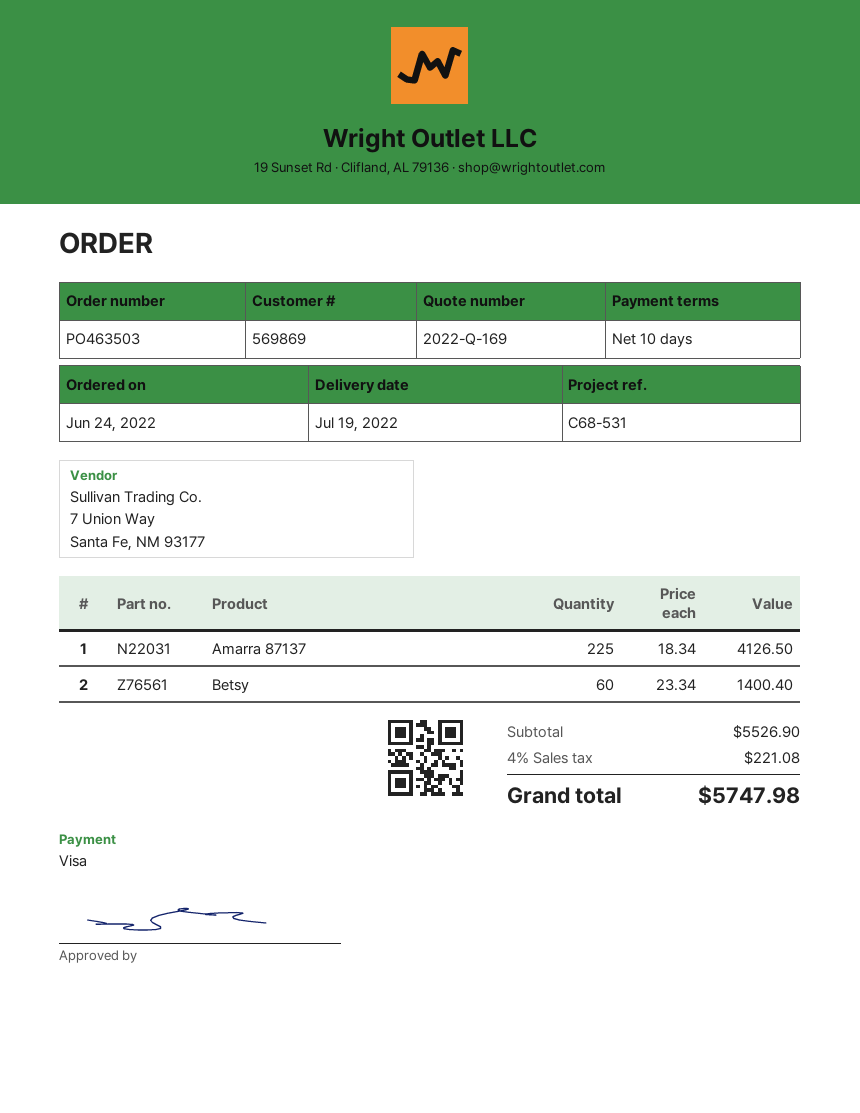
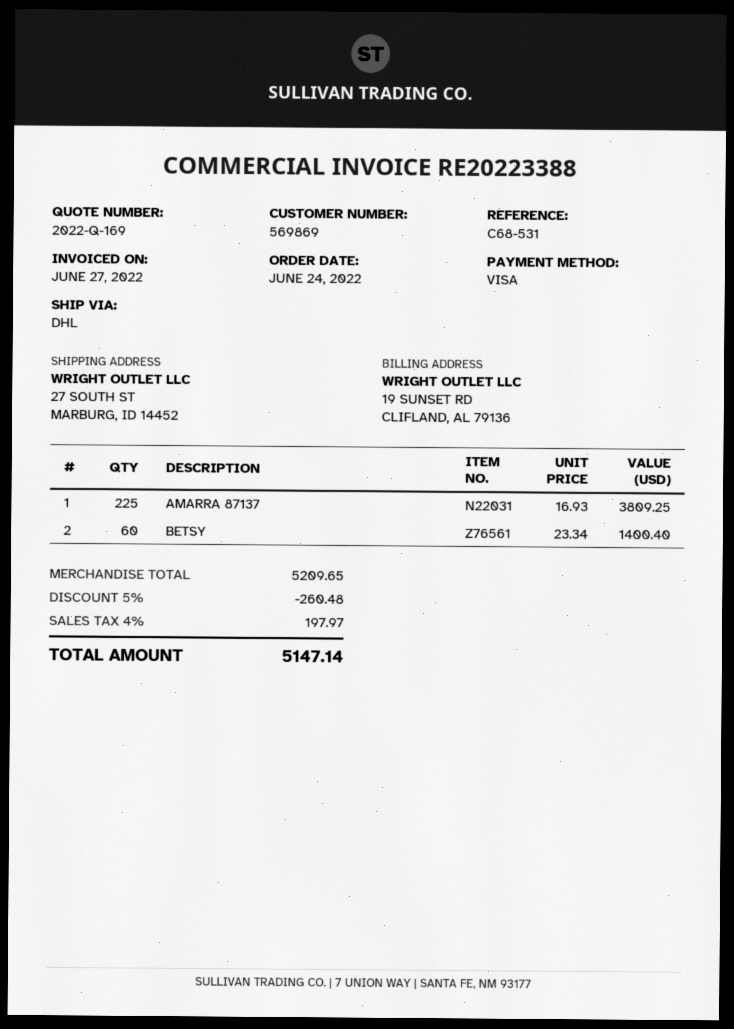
Amarra 87137: 225 x 18.34 = 4126.50 -> 225 x 16.93 = 3809.25
subtotal: 5526.90 -> 5209.65
discount: none -> 5% = 260.48
tax: 4% = 221.08 -> 4% = 197.97
total: 5747.98 -> 5147.14

